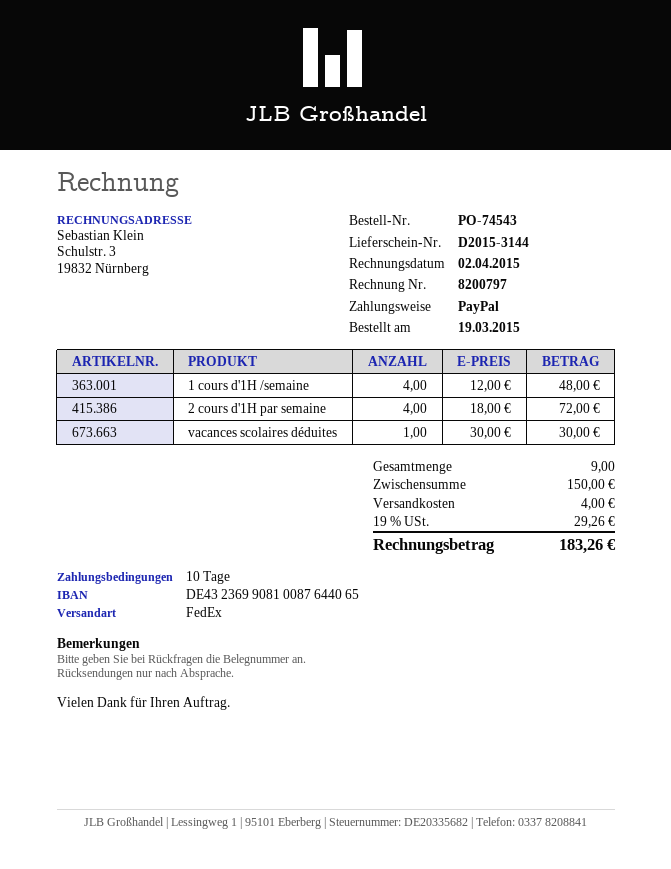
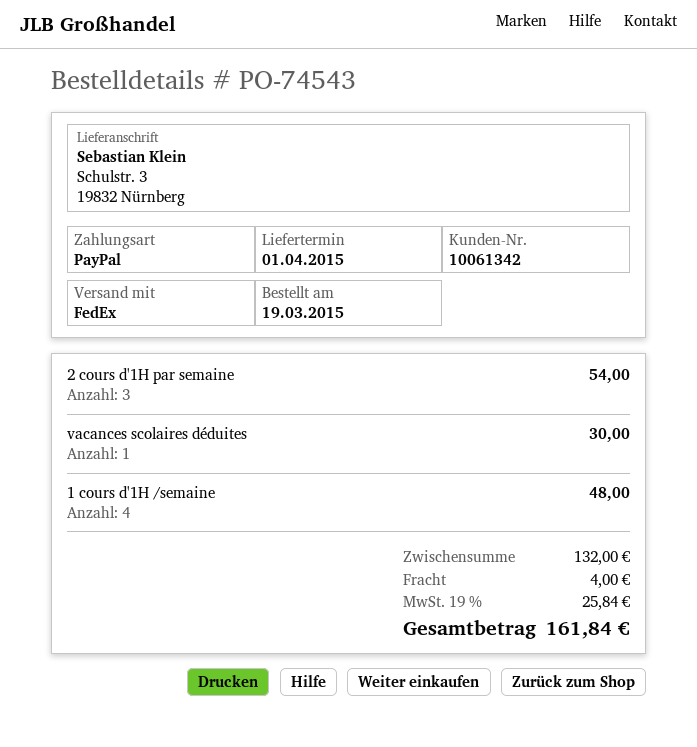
2 cours d'1H par semaine: 4 for 72.00 -> 3 for 54.00
subtotal: 150.00 -> 132.00
tax: 19% = 29.26 -> 19% = 25.84
total: 183.26 -> 161.84

